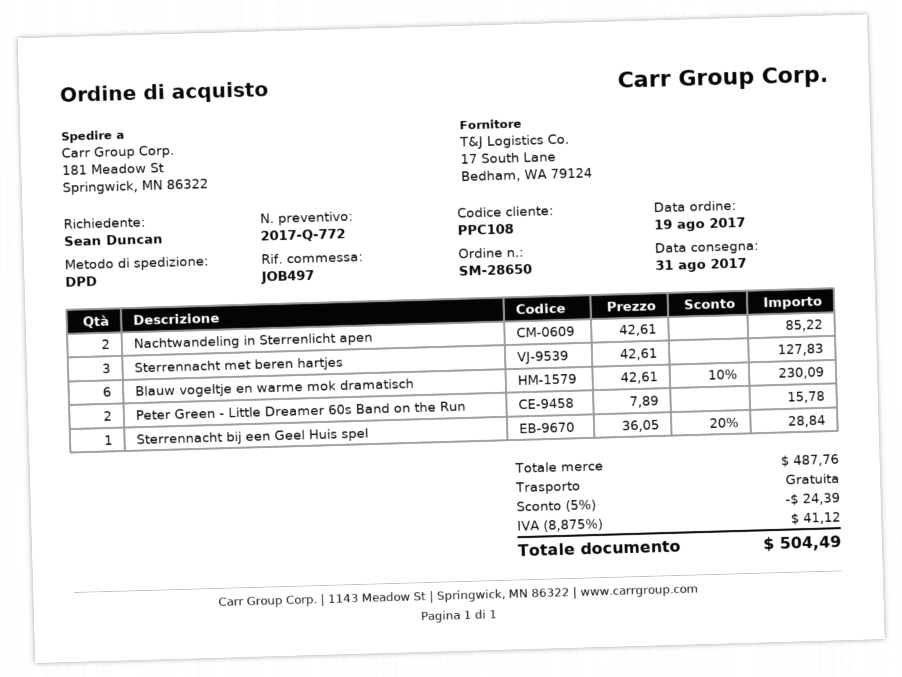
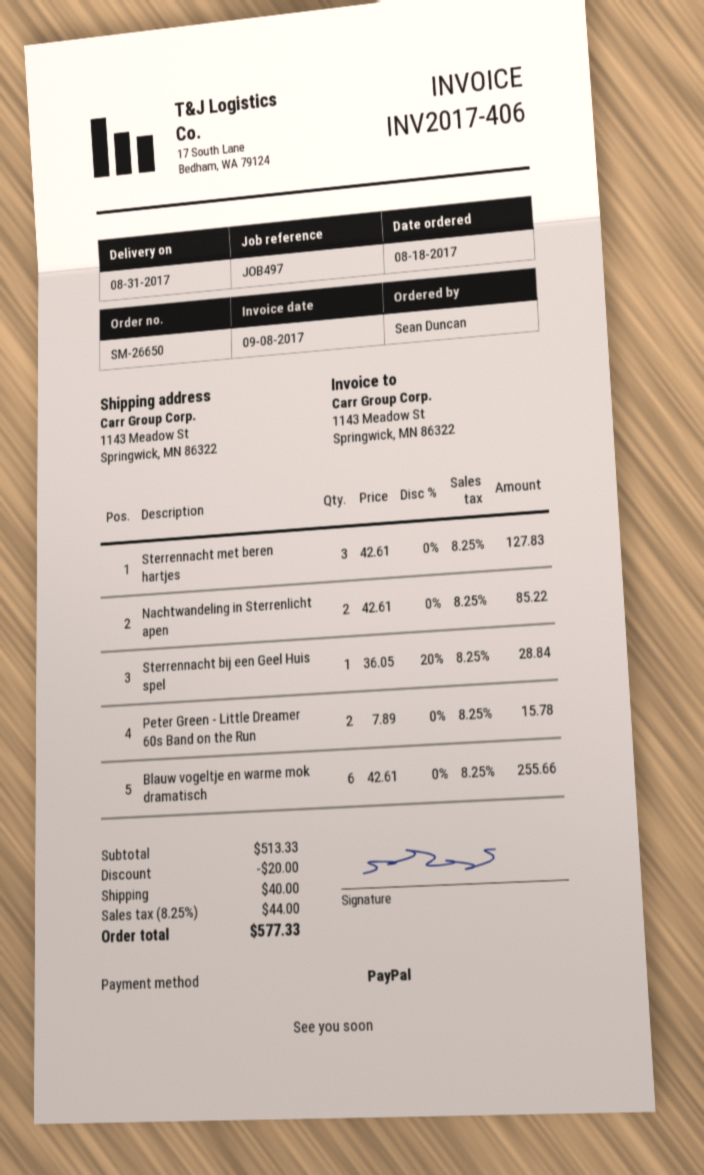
order number: SM-28650 -> SM-26650
order date: 2017-08-19 -> 2017-08-18
ship to: 181 Meadow St, Springwick, MN 86322 -> 1143 Meadow St, Springwick, MN 86322
Blauw vogeltje en warme mok dramatisch: 6 x 42.61 - 10% = 230.09 -> 6 x 42.61 = 255.66
subtotal: 487.76 -> 513.33
discount: 24.39 -> 20.00
shipping: 0.00 -> 40.00
tax: 8.875% = 41.12 -> 8.25% = 44.00
total: 504.49 -> 577.33

